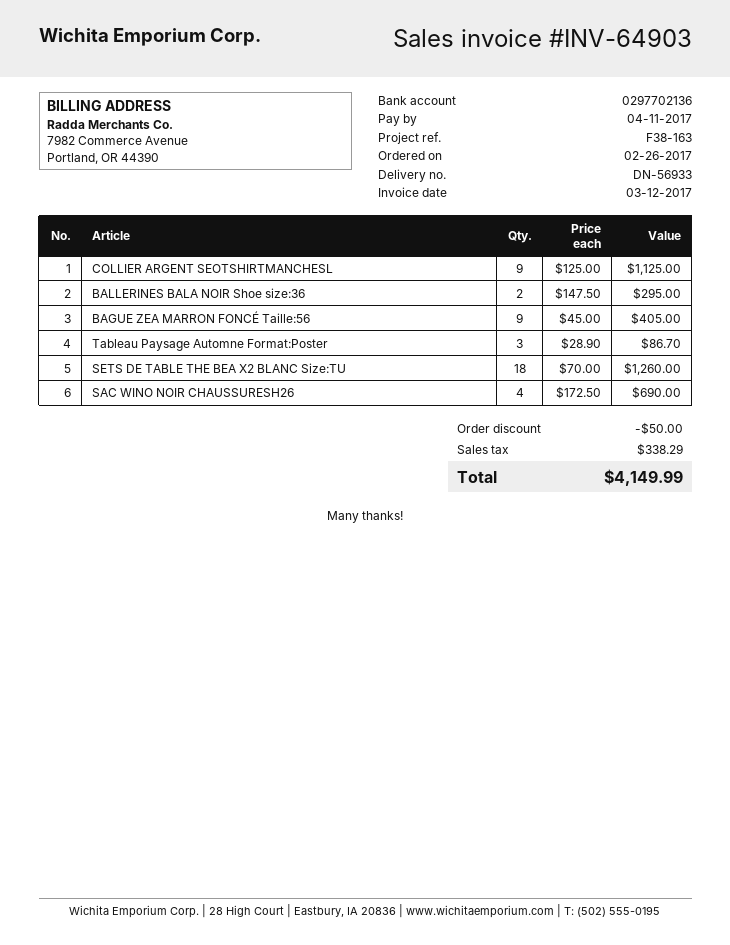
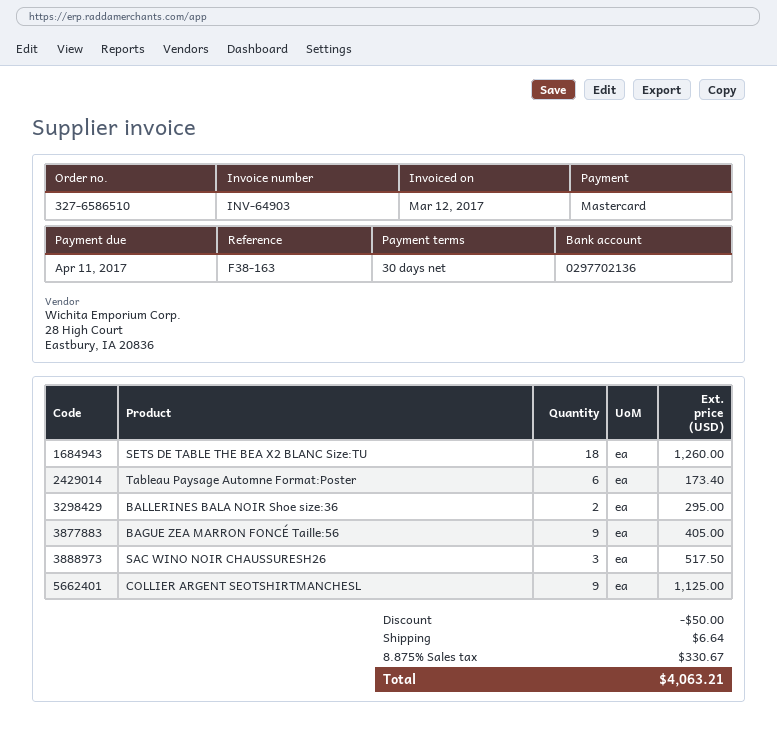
Tableau Paysage Automne Format:Poster: 3 for 86.70 -> 6 for 173.40
SAC WINO NOIR CHAUSSURESH26: 4 for 690.00 -> 3 for 517.50
shipping: none -> 6.64
tax: 338.29 -> 330.67
total: 4149.99 -> 4063.21

